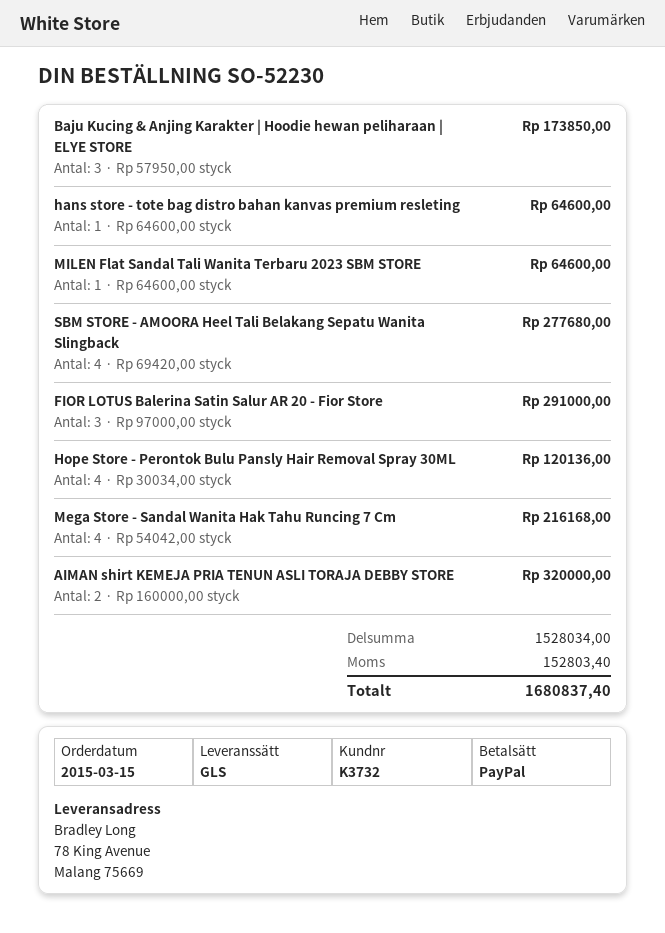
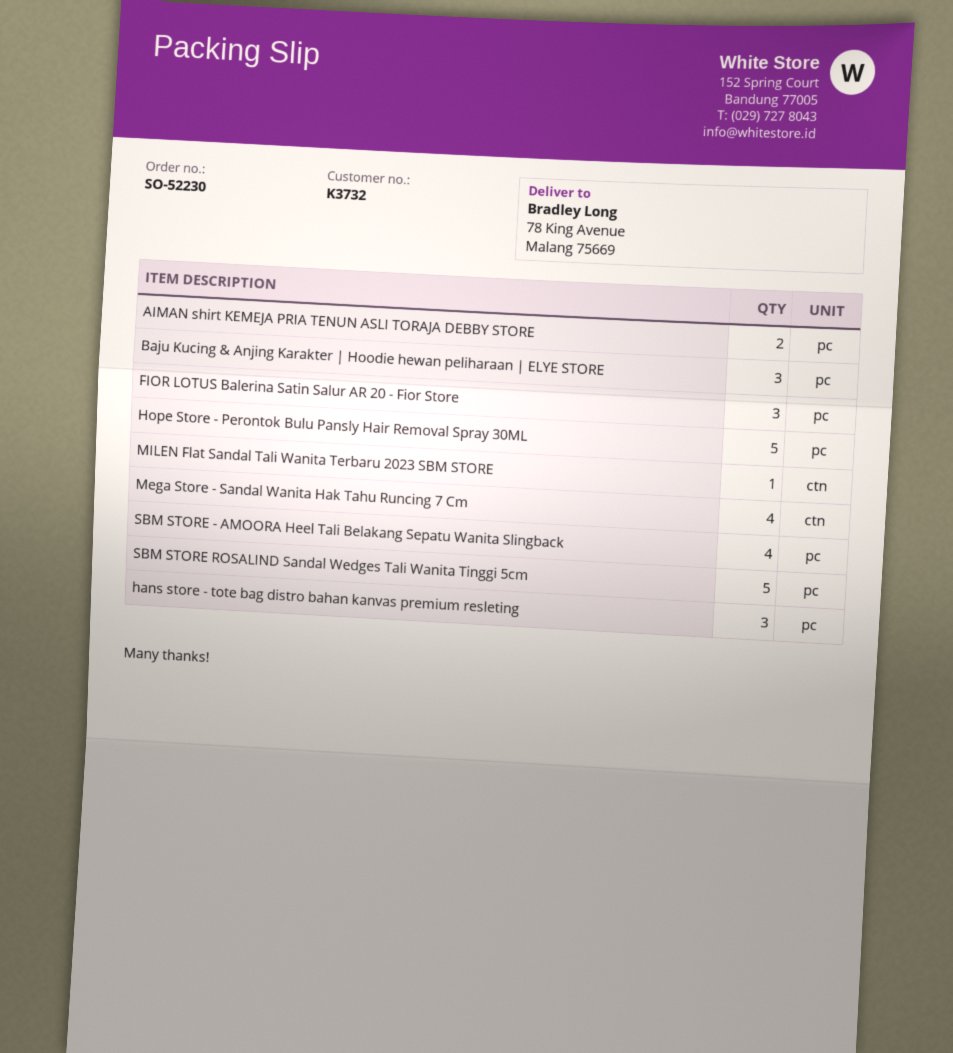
hans store - tote bag distro bahan kanvas premium resleting: 1 -> 3
Hope Store - Perontok Bulu Pansly Hair Removal Spray 30ML: 4 -> 5
SBM STORE ROSALIND Sandal Wedges Tali Wanita Tinggi 5cm: none -> 5

